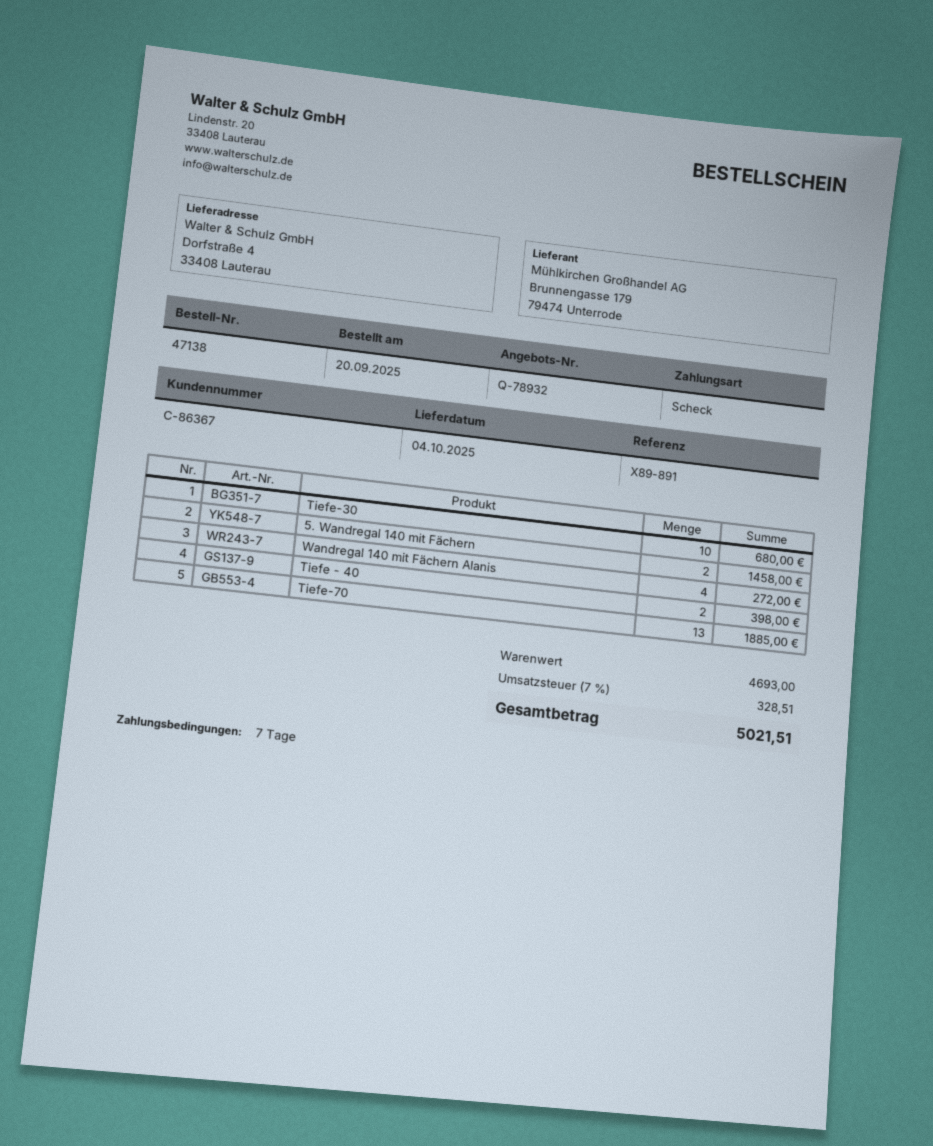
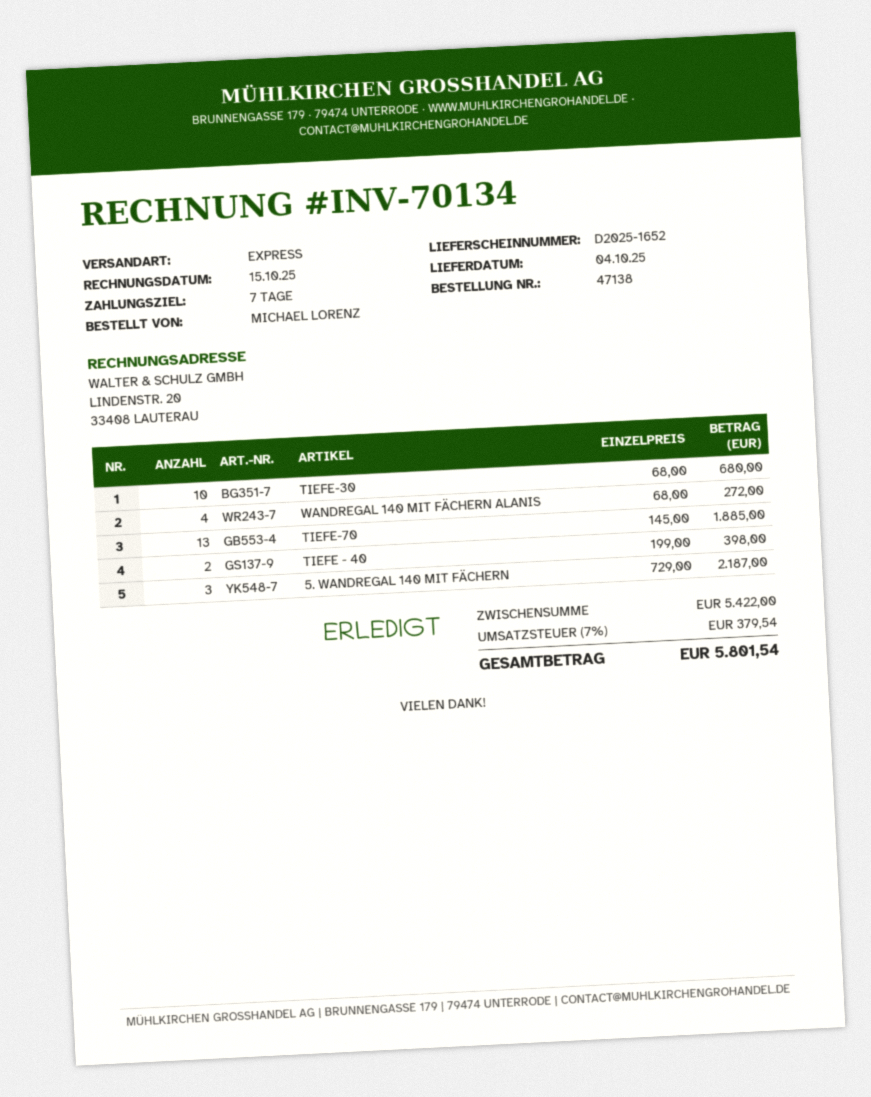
5. Wandregal 140 mit Fächern: 2 for 1458.00 -> 3 for 2187.00
subtotal: 4693.00 -> 5422.00
tax: 7% = 328.51 -> 7% = 379.54
total: 5021.51 -> 5801.54

